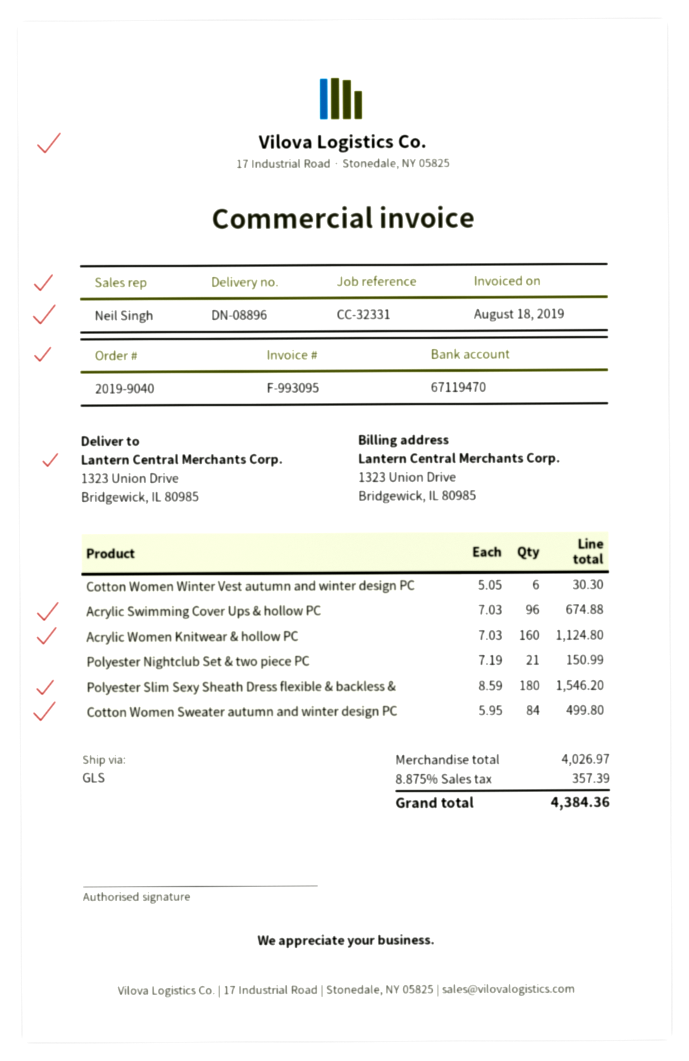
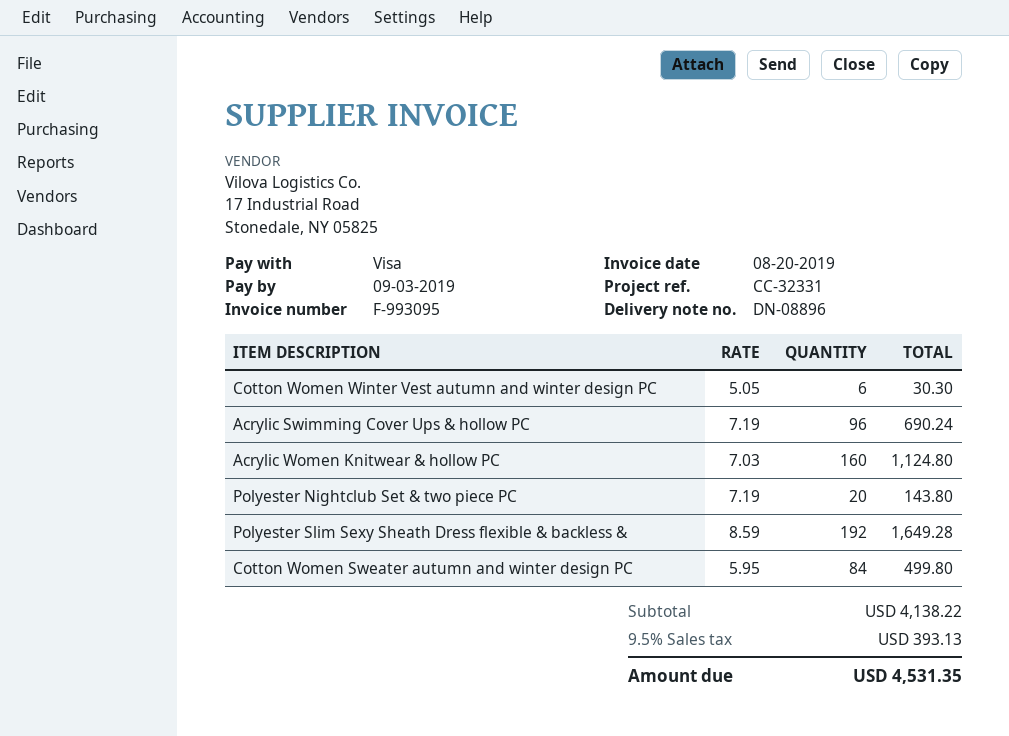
invoice date: 2019-08-18 -> 2019-08-20
Acrylic Swimming Cover Ups & hollow PC: 96 x 7.03 = 674.88 -> 96 x 7.19 = 690.24
Polyester Nightclub Set & two piece PC: 21 x 7.19 = 150.99 -> 20 x 7.19 = 143.80
Polyester Slim Sexy Sheath Dress flexible & backless &: 180 x 8.59 = 1546.20 -> 192 x 8.59 = 1649.28
subtotal: 4026.97 -> 4138.22
tax: 8.875% = 357.39 -> 9.5% = 393.13
total: 4384.36 -> 4531.35

